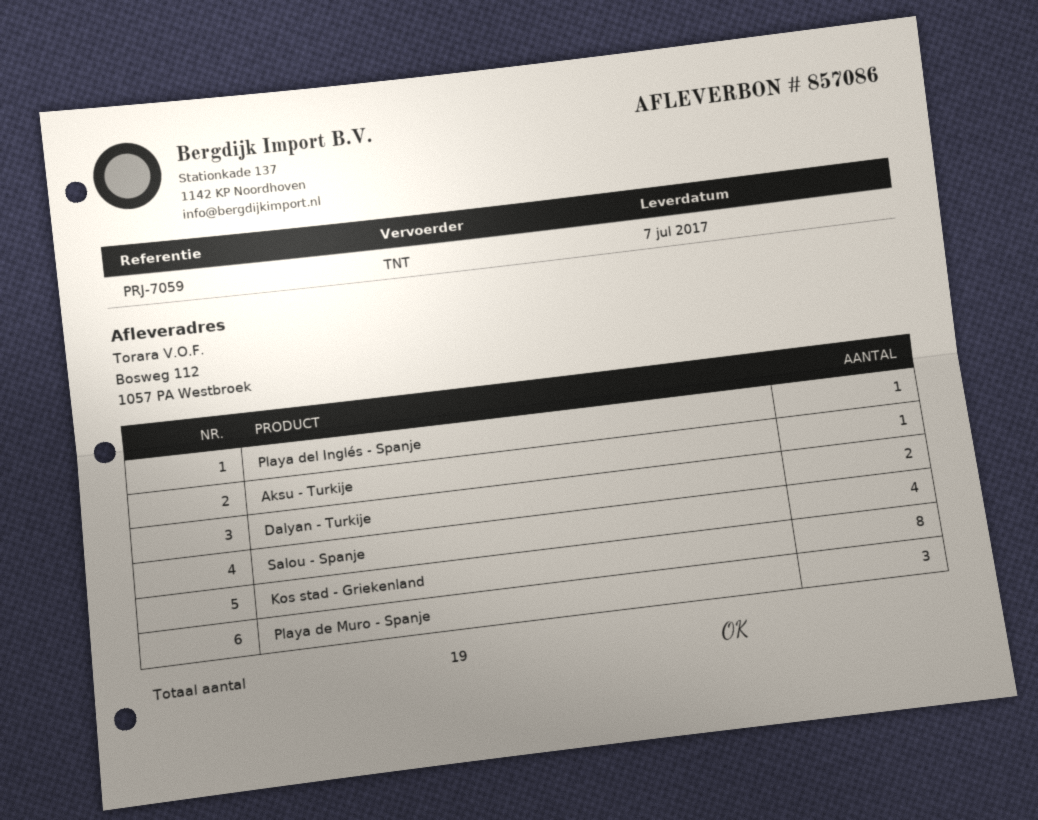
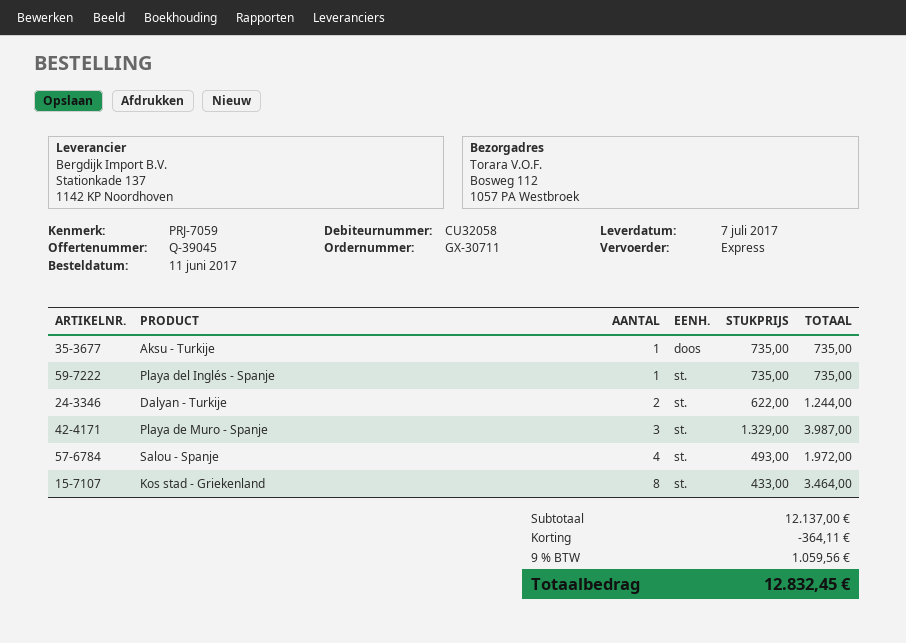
shipping method: TNT -> express

